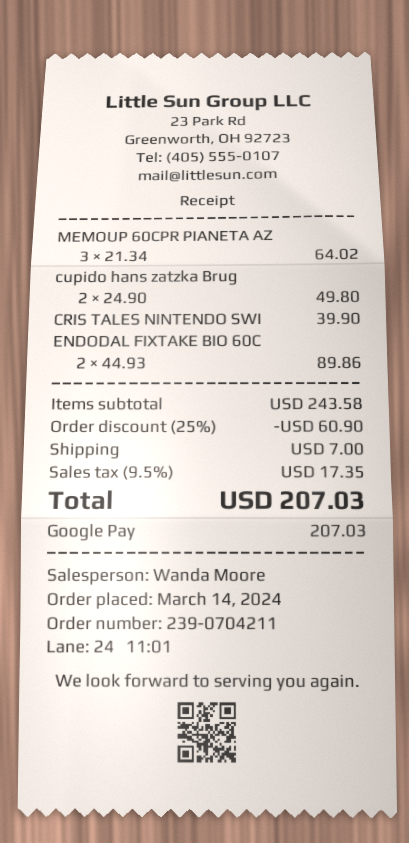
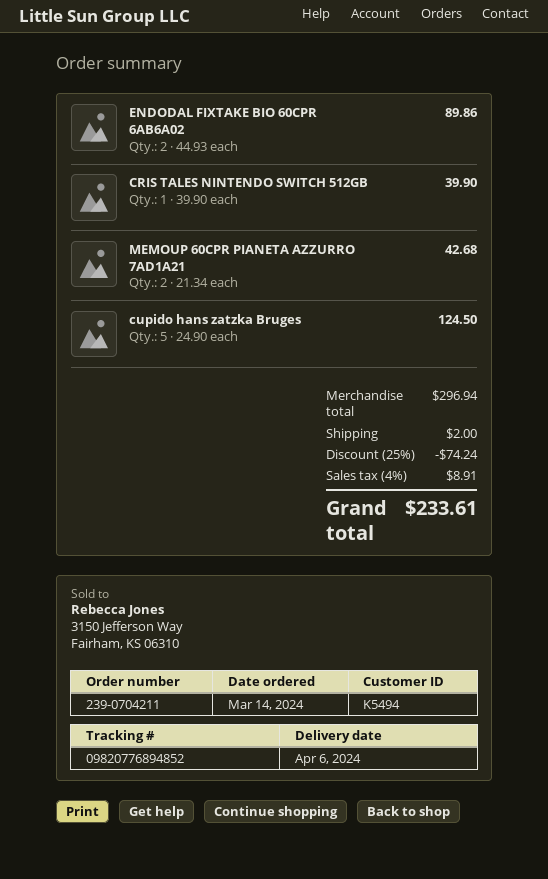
MEMOUP 60CPR PIANETA AZ: 3 x 21.34 = 64.02 -> 2 x 21.34 = 42.68
cupido hans zatzka Brug: 2 x 24.90 = 49.80 -> 5 x 24.90 = 124.50
subtotal: 243.58 -> 296.94
discount: 25% = 60.90 -> 25% = 74.24
shipping: 7.00 -> 2.00
tax: 9.5% = 17.35 -> 4% = 8.91
total: 207.03 -> 233.61

